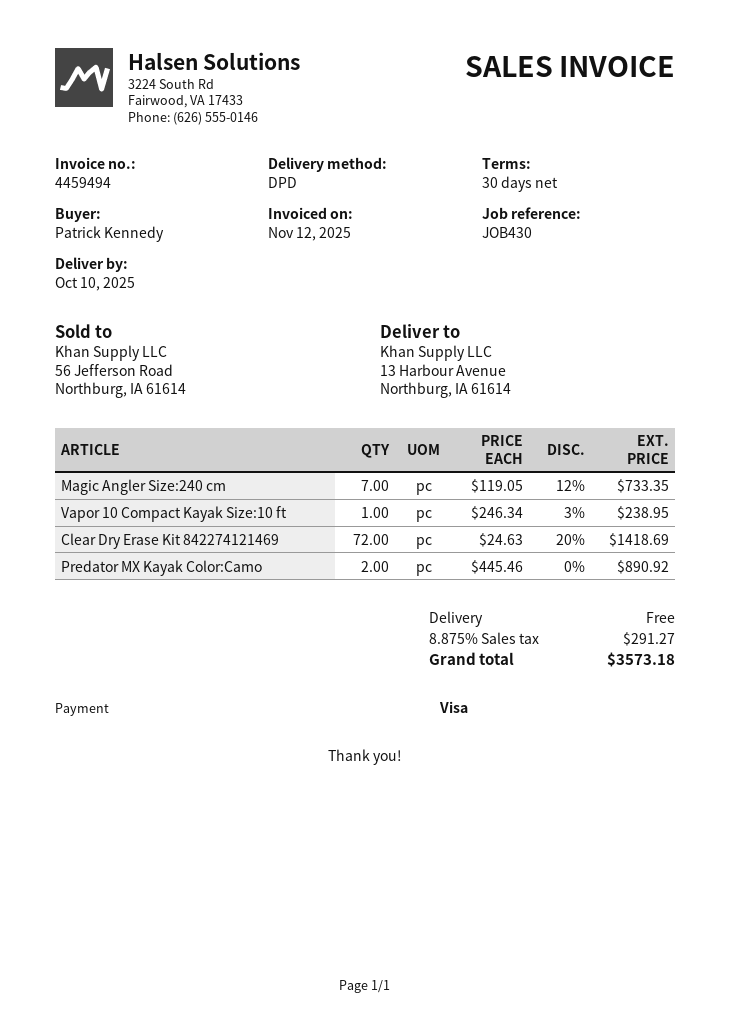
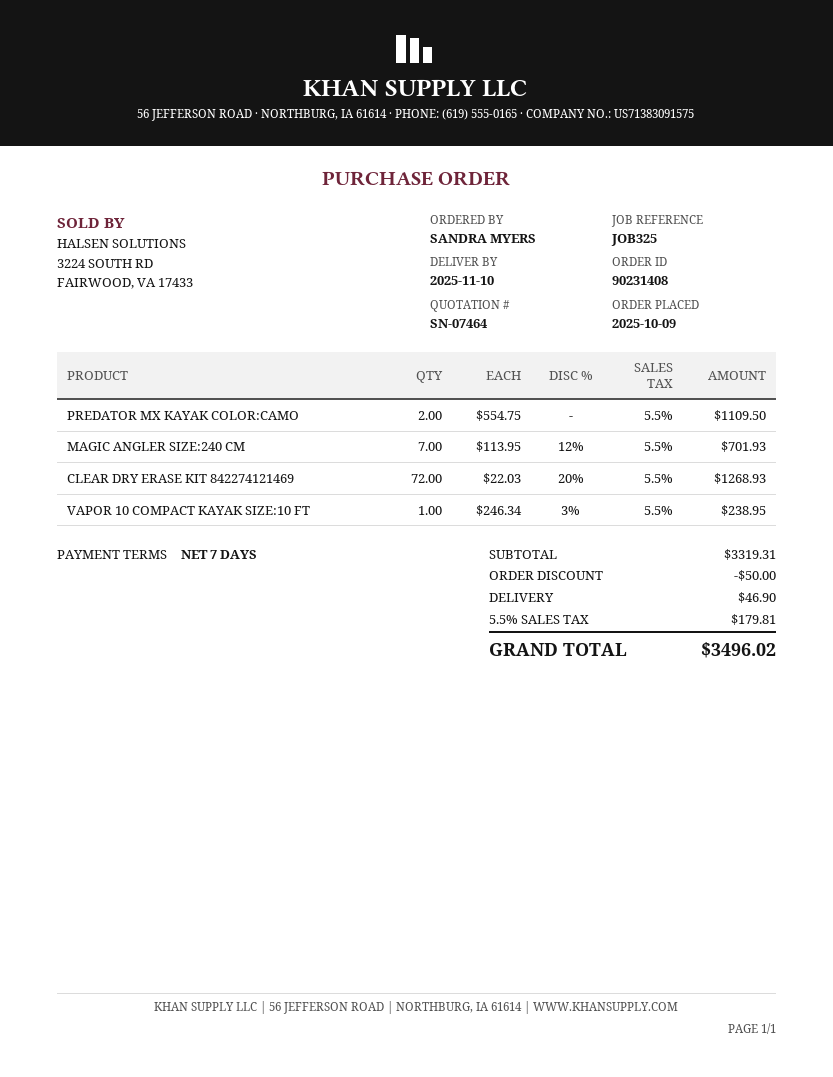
delivery date: 2025-10-10 -> 2025-11-10
payment terms: 30 days -> 7 days
reference: JOB430 -> JOB325
ordered by: Patrick Kennedy -> SANDRA MYERS
Magic Angler Size:240 cm: 7 x 119.05 - 12% = 733.35 -> 7 x 113.95 - 12% = 701.93
Clear Dry Erase Kit 842274121469: 72 x 24.63 - 20% = 1418.69 -> 72 x 22.03 - 20% = 1268.93
Predator MX Kayak Color:Camo: 2 x 445.46 = 890.92 -> 2 x 554.75 = 1109.50
discount: none -> 50.00
shipping: 0.00 -> 46.90
tax: 8.875% = 291.27 -> 5.5% = 179.81
total: 3573.18 -> 3496.02

